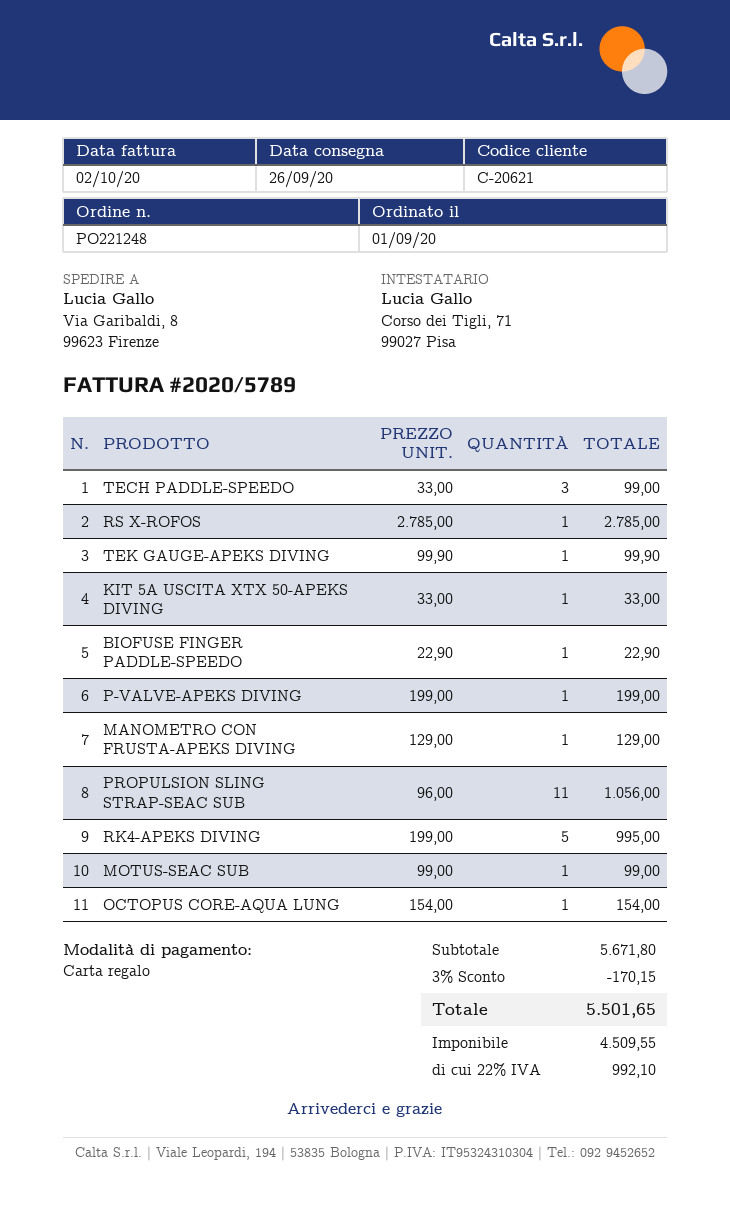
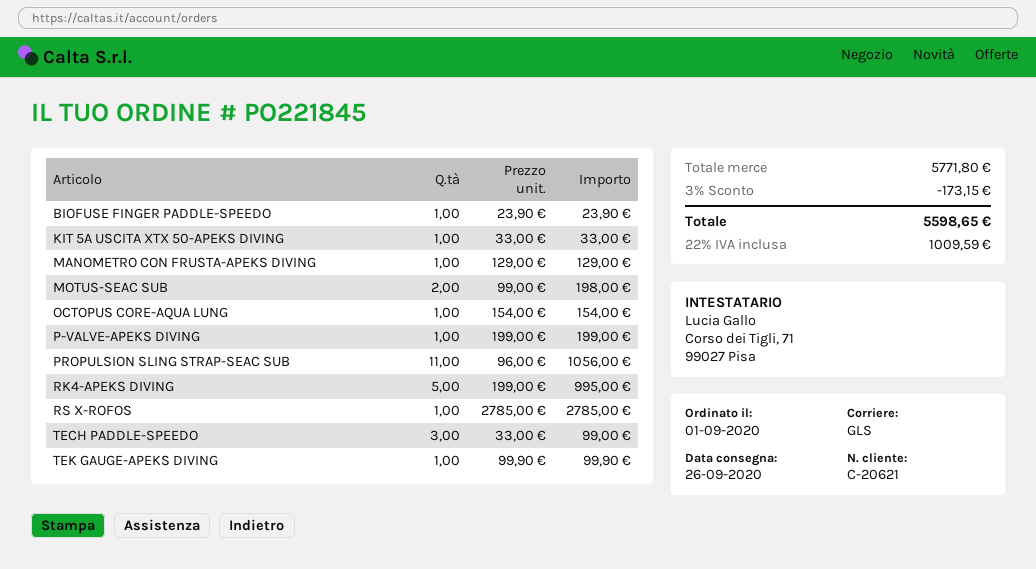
order number: PO221248 -> PO221845
BIOFUSE FINGER PADDLE-SPEEDO: 1 x 22.90 = 22.90 -> 1 x 23.90 = 23.90
MOTUS-SEAC SUB: 1 x 99.00 = 99.00 -> 2 x 99.00 = 198.00
subtotal: 5671.80 -> 5771.80
discount: 3% = 170.15 -> 3% = 173.15
tax: 22% = 992.10 -> 22% = 1009.59
total: 5501.65 -> 5598.65

